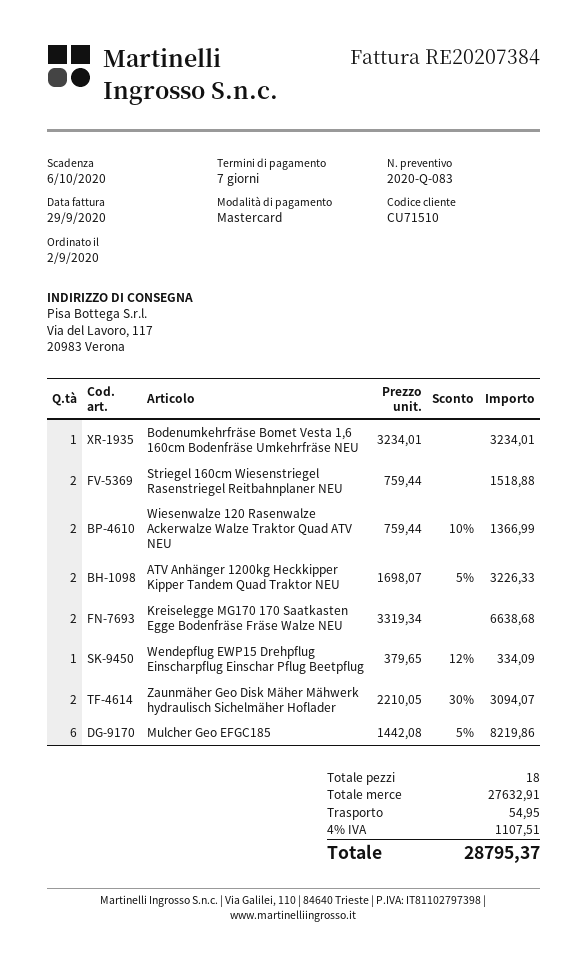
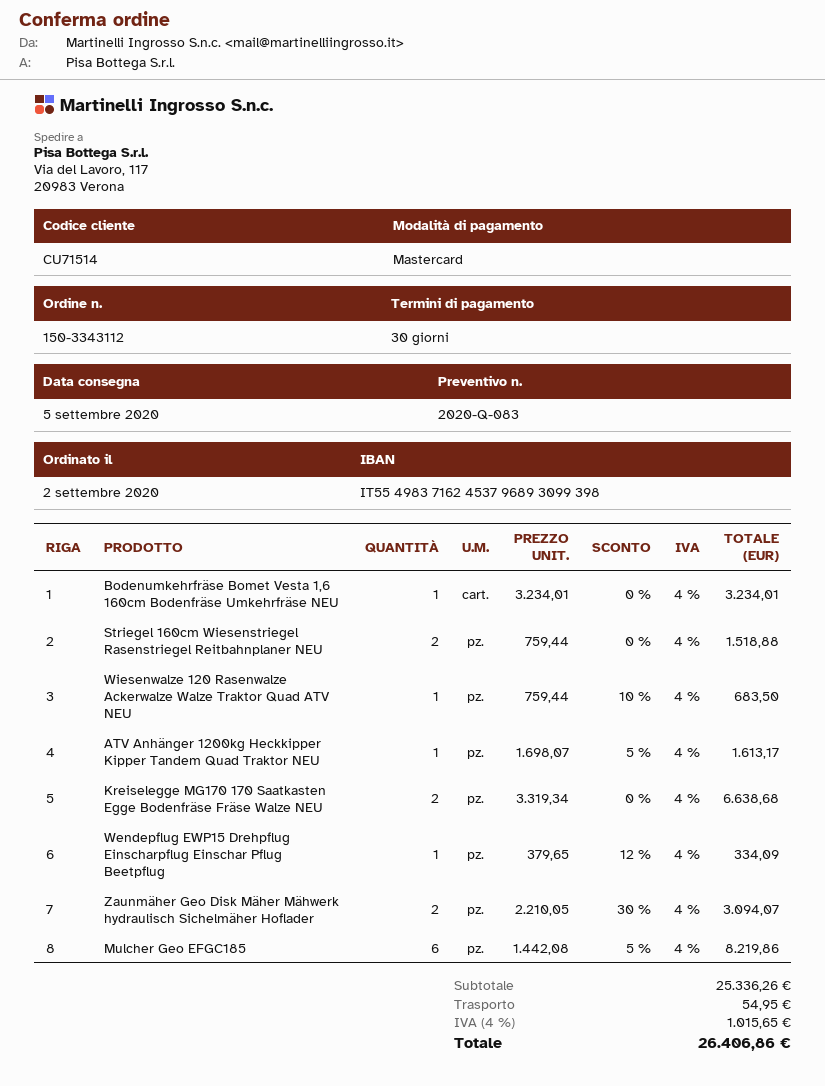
payment terms: 7 days -> 30 days
customer number: CU71510 -> CU71514
Wiesenwalze 120 Rasenwalze Ackerwalze Walze Traktor Quad ATV NEU: 2 x 759.44 - 10% = 1366.99 -> 1 x 759.44 - 10% = 683.50
ATV Anhänger 1200kg Heckkipper Kipper Tandem Quad Traktor NEU: 2 x 1698.07 - 5% = 3226.33 -> 1 x 1698.07 - 5% = 1613.17
subtotal: 27632.91 -> 25336.26
tax: 4% = 1107.51 -> 4% = 1015.65
total: 28795.37 -> 26406.86

